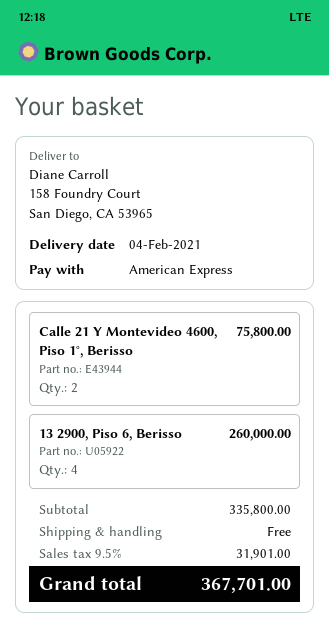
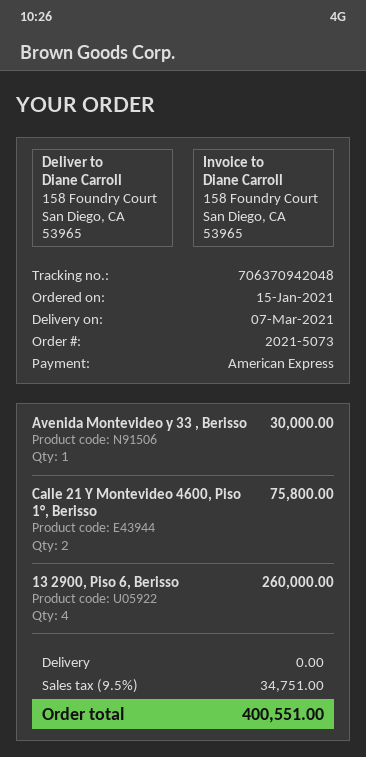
delivery date: 2021-02-04 -> 2021-03-07
Avenida Montevideo y 33 , Berisso: none -> 1 for 30000.00
tax: 9.5% = 31901.00 -> 9.5% = 34751.00
total: 367701.00 -> 400551.00

